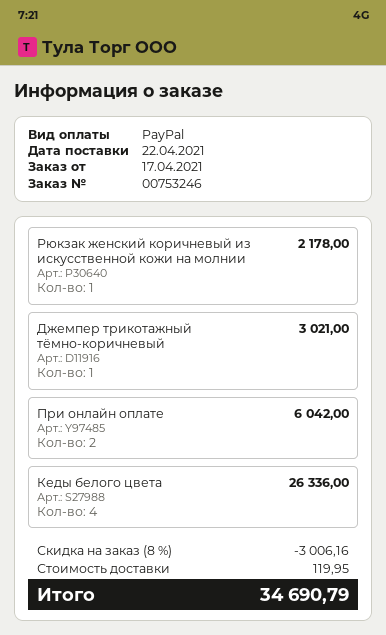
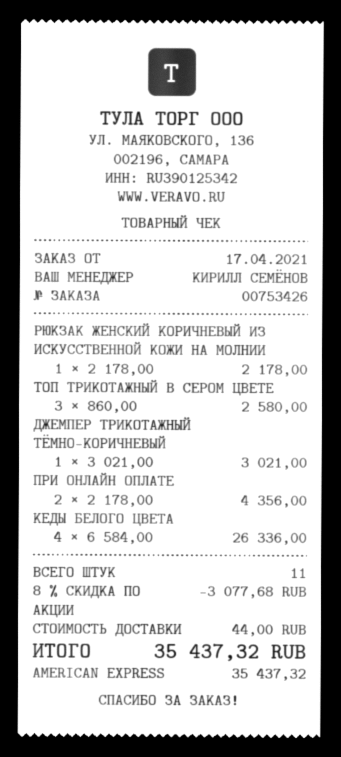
order number: 00753246 -> 00753426
payment method: PayPal -> American Express
При онлайн оплате: 2 for 6042.00 -> 2 for 4356.00
ТОП ТРИКОТАЖНЫЙ В СЕРОМ ЦВЕТЕ: none -> 3 for 2580.00
discount: 8% = 3006.16 -> 8% = 3077.68
shipping: 119.95 -> 44.00
total: 34690.79 -> 35437.32

